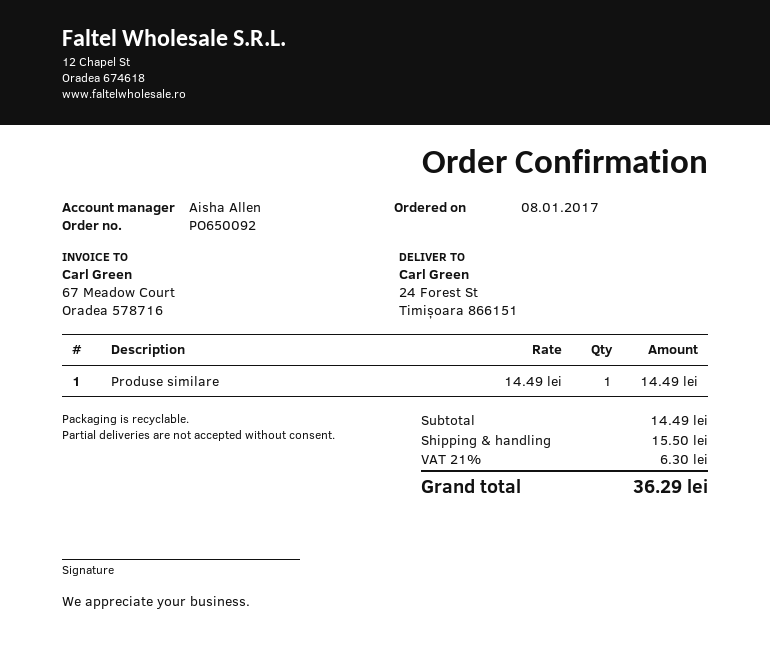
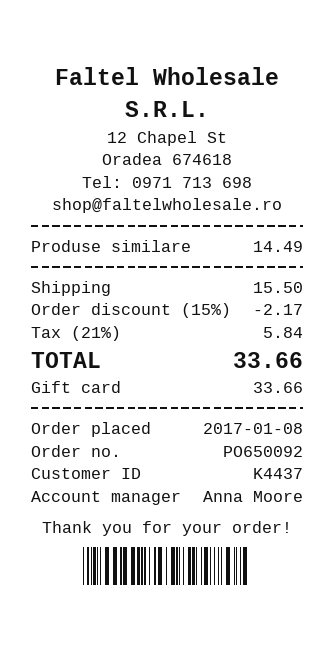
sales rep: Aisha Allen -> Anna Moore
discount: none -> 15% = 2.17
tax: 21% = 6.30 -> 21% = 5.84
total: 36.29 -> 33.66

